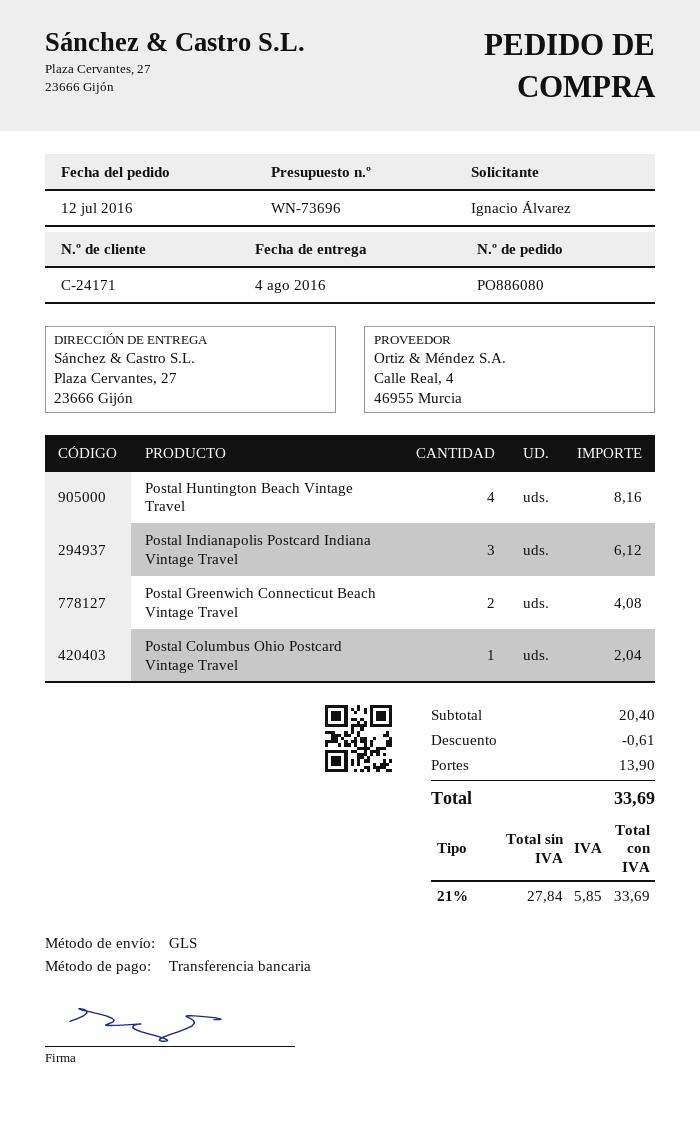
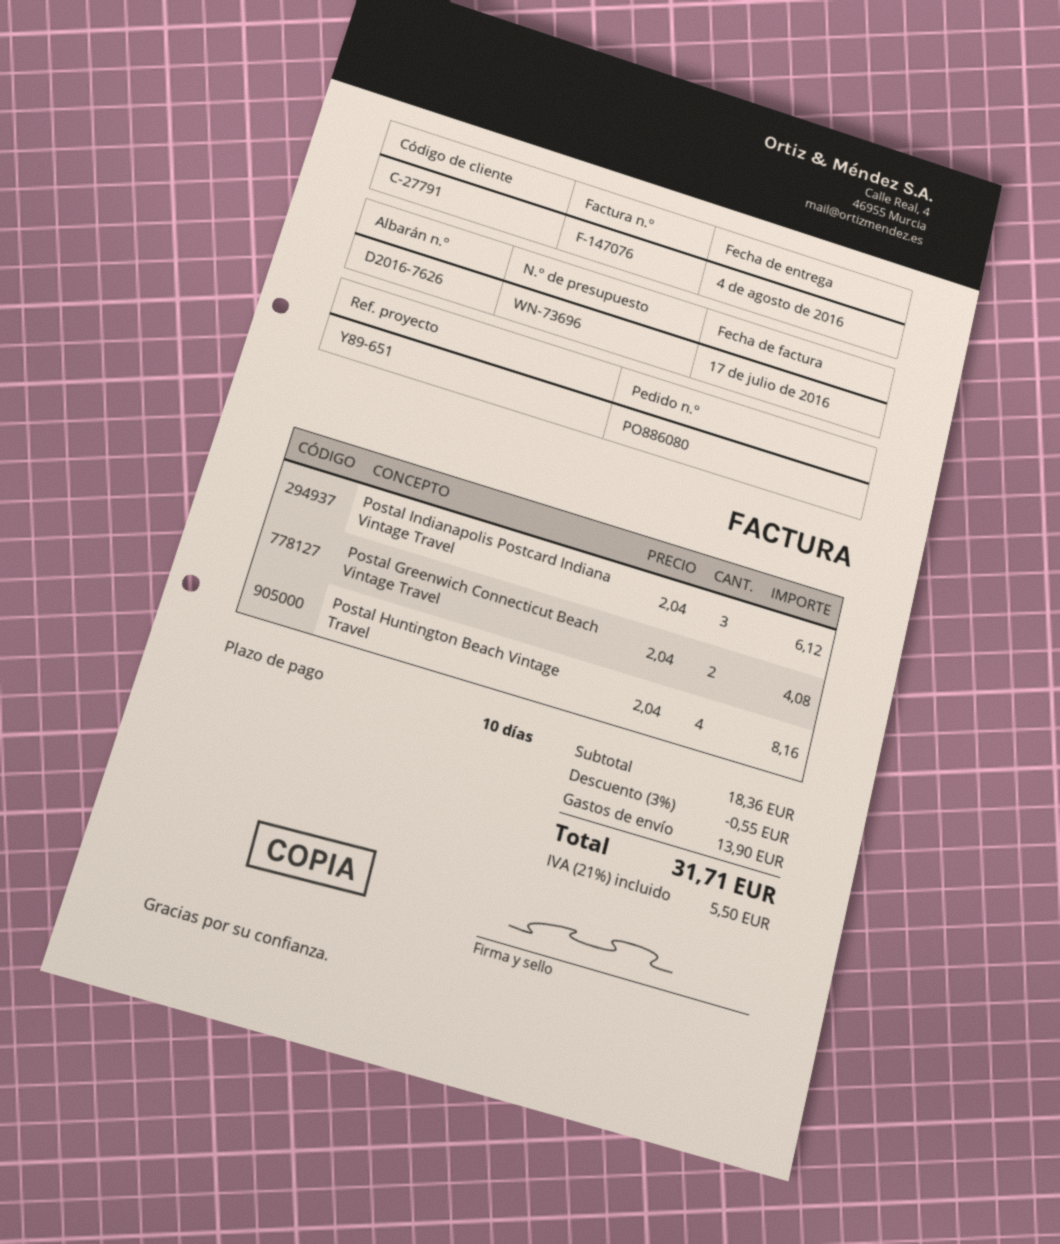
customer number: C-24171 -> C-27791
Postal Columbus Ohio Postcard Vintage Travel: 1 for 2.04 -> none
subtotal: 20.40 -> 18.36
discount: 0.61 -> 0.55
tax: 21% = 5.85 -> 21% = 5.50
total: 33.69 -> 31.71

